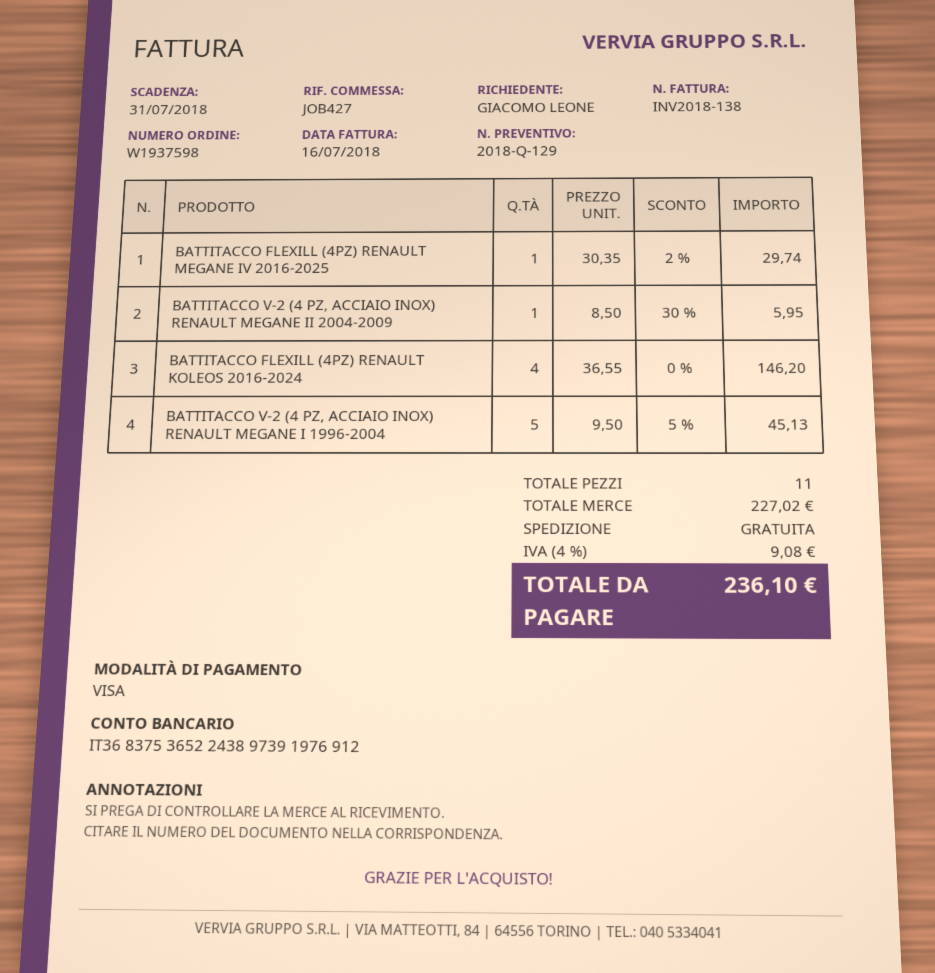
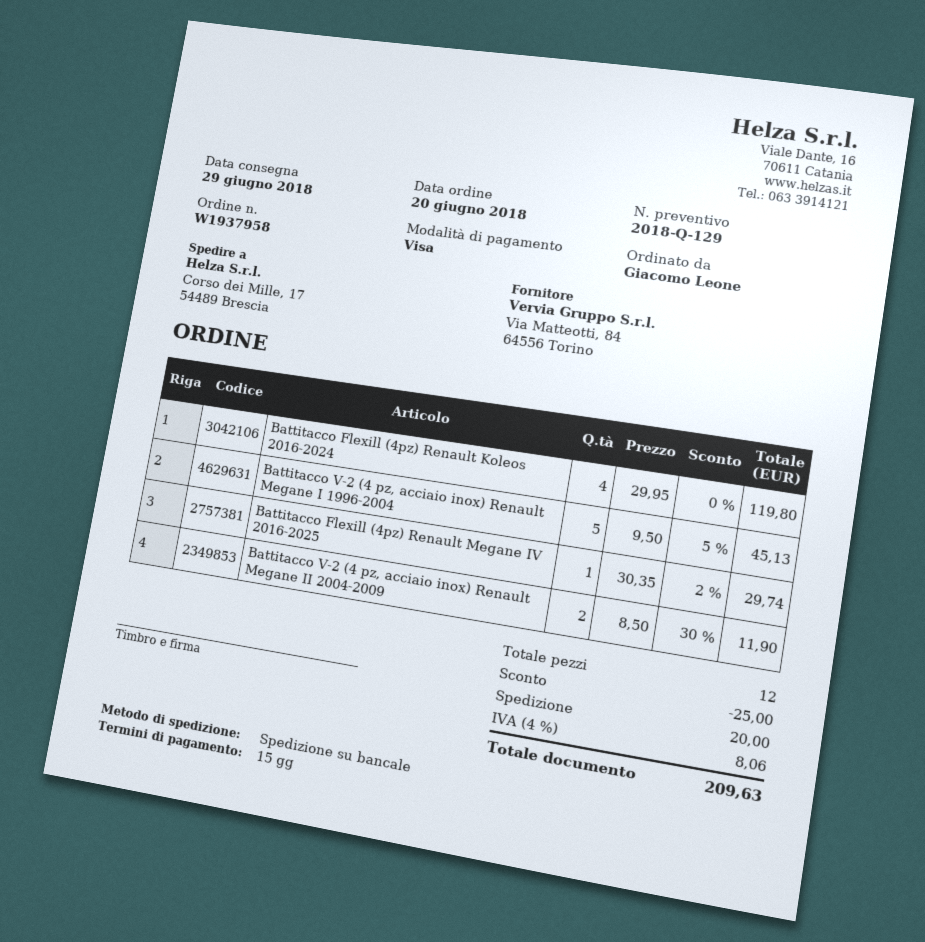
order number: W1937598 -> W1937958
BATTITACCO V-2 (4 PZ, ACCIAIO INOX) RENAULT MEGANE II 2004-2009: 1 x 8.50 - 30% = 5.95 -> 2 x 8.50 - 30% = 11.90
BATTITACCO FLEXILL (4PZ) RENAULT KOLEOS 2016-2024: 4 x 36.55 = 146.20 -> 4 x 29.95 = 119.80
total quantity: 11 -> 12
discount: none -> 25.00
shipping: 0.00 -> 20.00
tax: 4% = 9.08 -> 4% = 8.06
total: 236.10 -> 209.63

